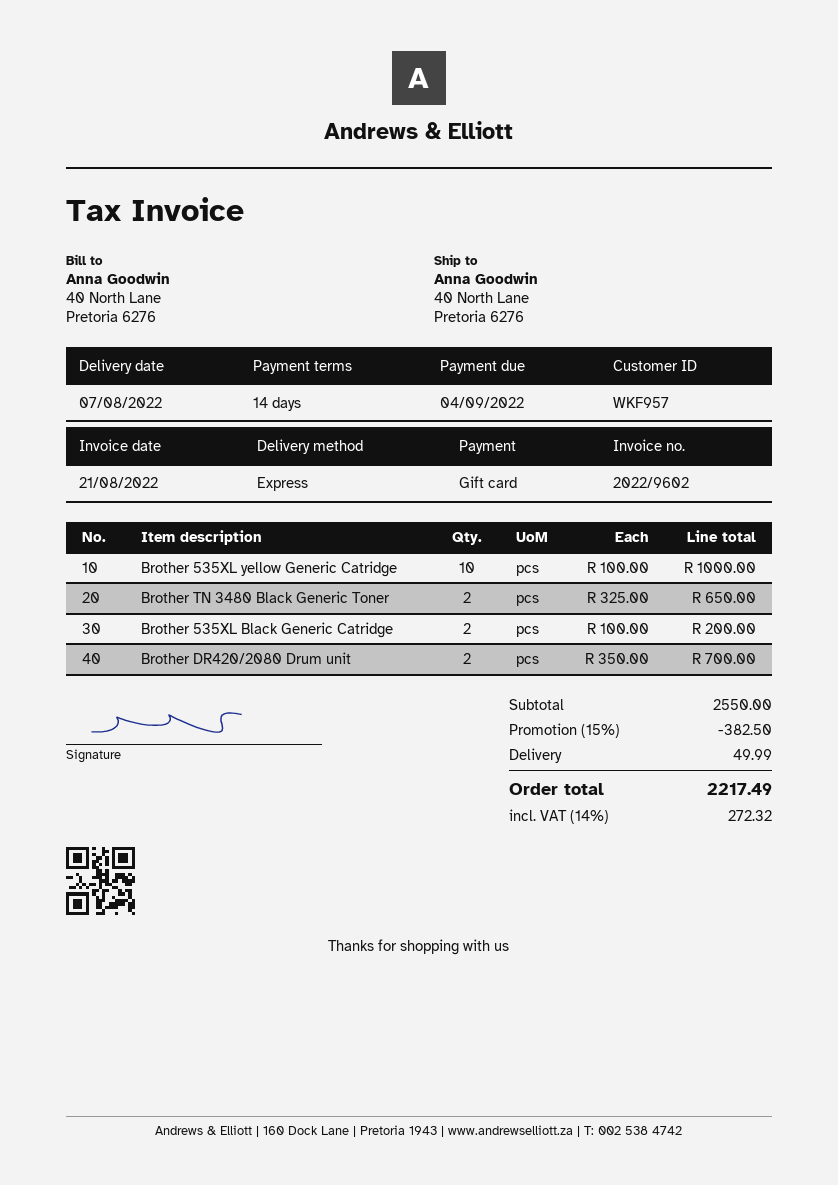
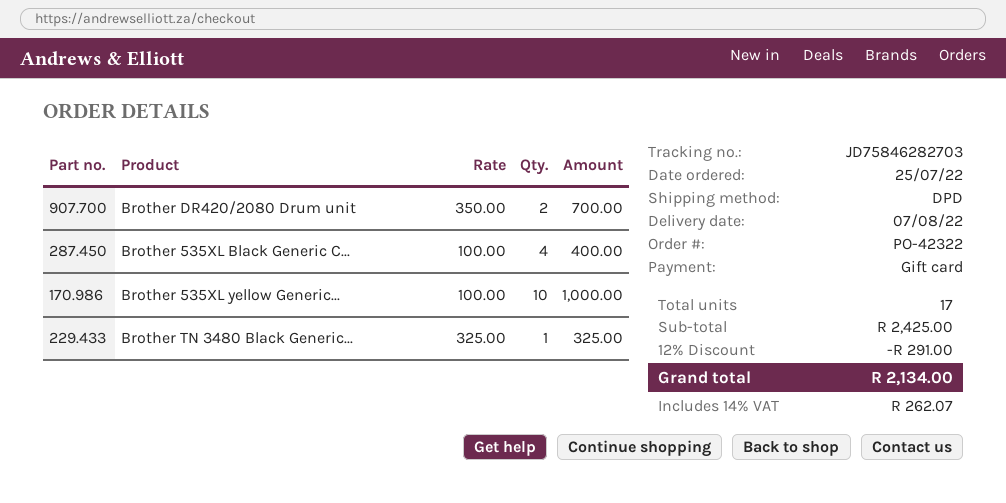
shipping method: express -> DPD
Brother TN 3480 Black Generic Toner: 2 x 325.00 = 650.00 -> 1 x 325.00 = 325.00
Brother 535XL Black Generic Catridge: 2 x 100.00 = 200.00 -> 4 x 100.00 = 400.00
subtotal: 2550.00 -> 2425.00
discount: 15% = 382.50 -> 12% = 291.00
shipping: 49.99 -> none
tax: 14% = 272.32 -> 14% = 262.07
total: 2217.49 -> 2134.00

